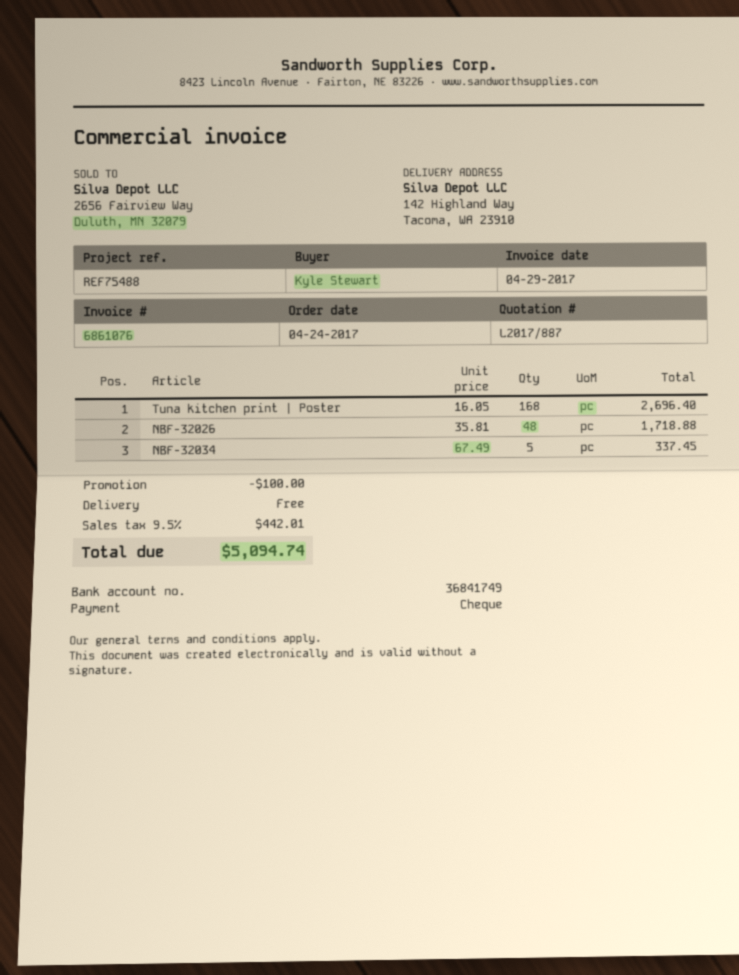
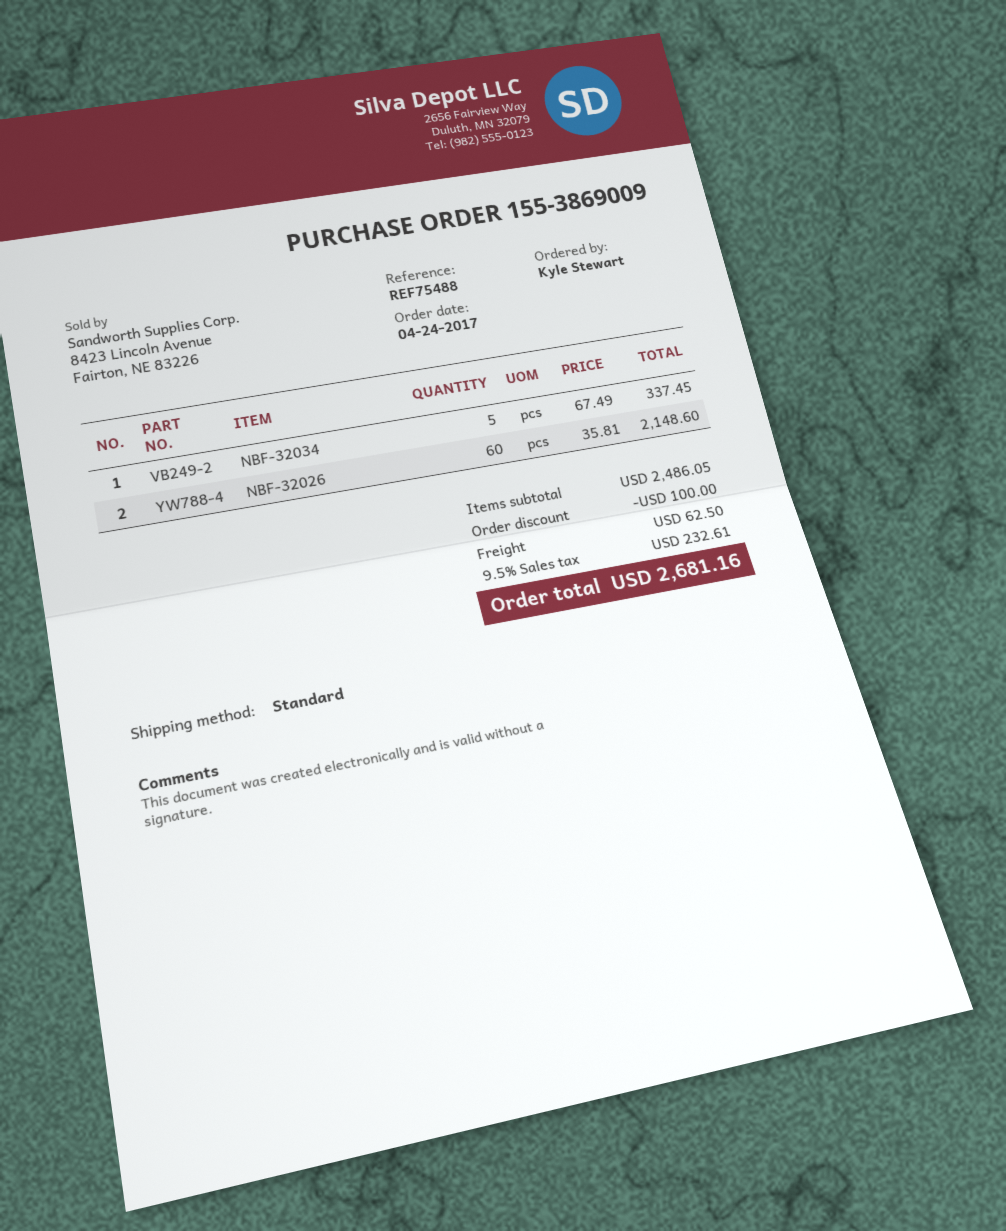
Tuna kitchen print | Poster: 168 x 16.05 = 2696.40 -> none
NBF-32026: 48 x 35.81 = 1718.88 -> 60 x 35.81 = 2148.60
shipping: 0.00 -> 62.50
tax: 9.5% = 442.01 -> 9.5% = 232.61
total: 5094.74 -> 2681.16

